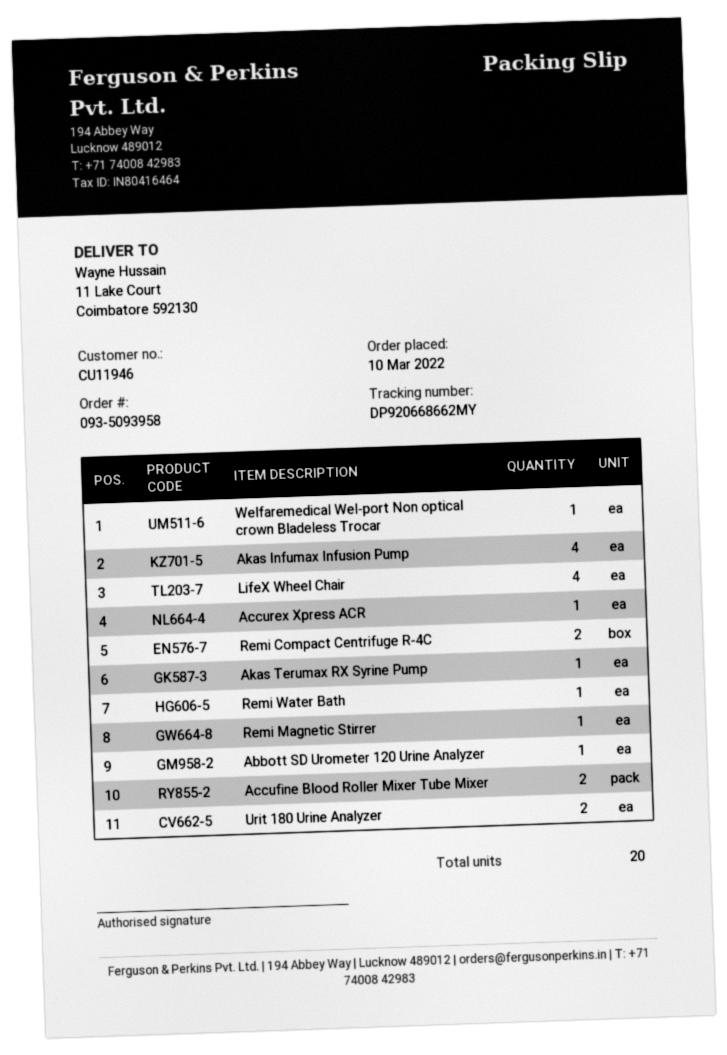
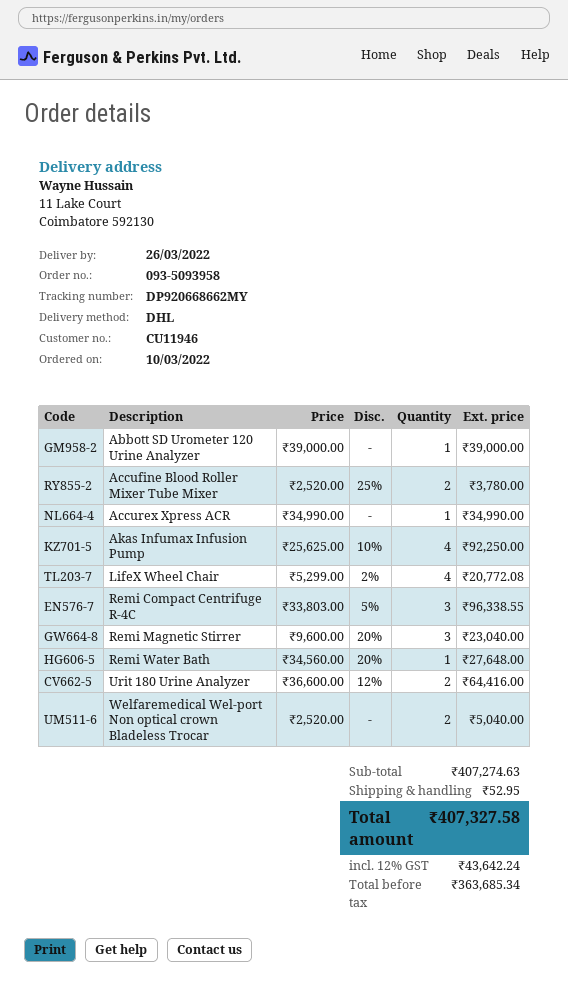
Welfaremedical Wel-port Non optical crown Bladeless Trocar: 1 -> 2
Remi Compact Centrifuge R-4C: 2 -> 3
Akas Terumax RX Syrine Pump: 1 -> none
Remi Magnetic Stirrer: 1 -> 3

